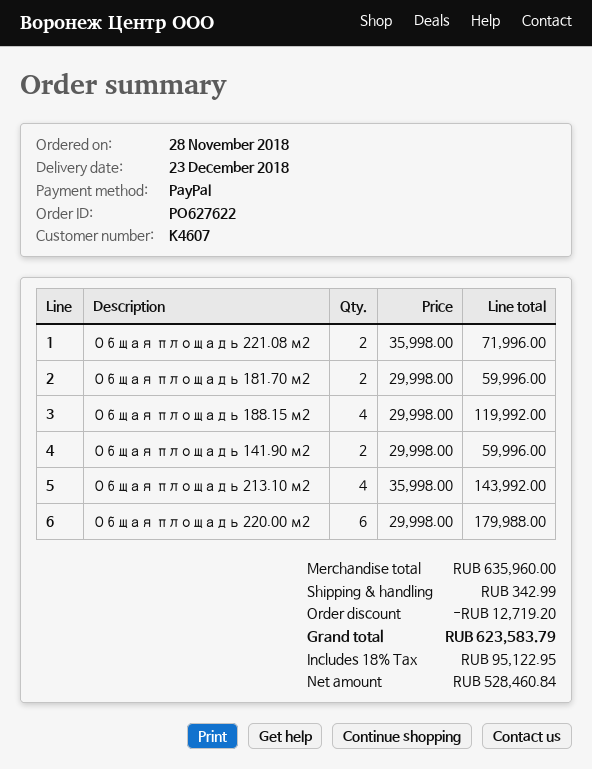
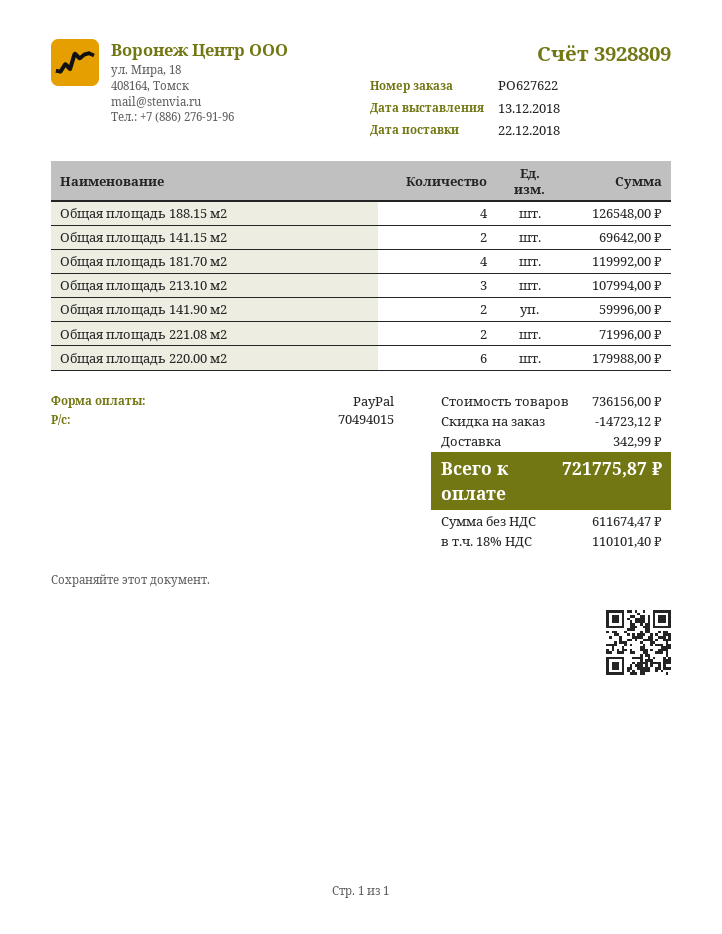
delivery date: 2018-12-23 -> 2018-12-22
Общая площадь 181.70 м2: 2 for 59996.00 -> 4 for 119992.00
Общая площадь 188.15 м2: 4 for 119992.00 -> 4 for 126548.00
Общая площадь 213.10 м2: 4 for 143992.00 -> 3 for 107994.00
Общая площадь 141.15 м2: none -> 2 for 69642.00
subtotal: 635960.00 -> 736156.00
discount: 12719.20 -> 14723.12
net: 528460.84 -> 611674.47
tax: 18% = 95122.95 -> 18% = 110101.40
total: 623583.79 -> 721775.87

